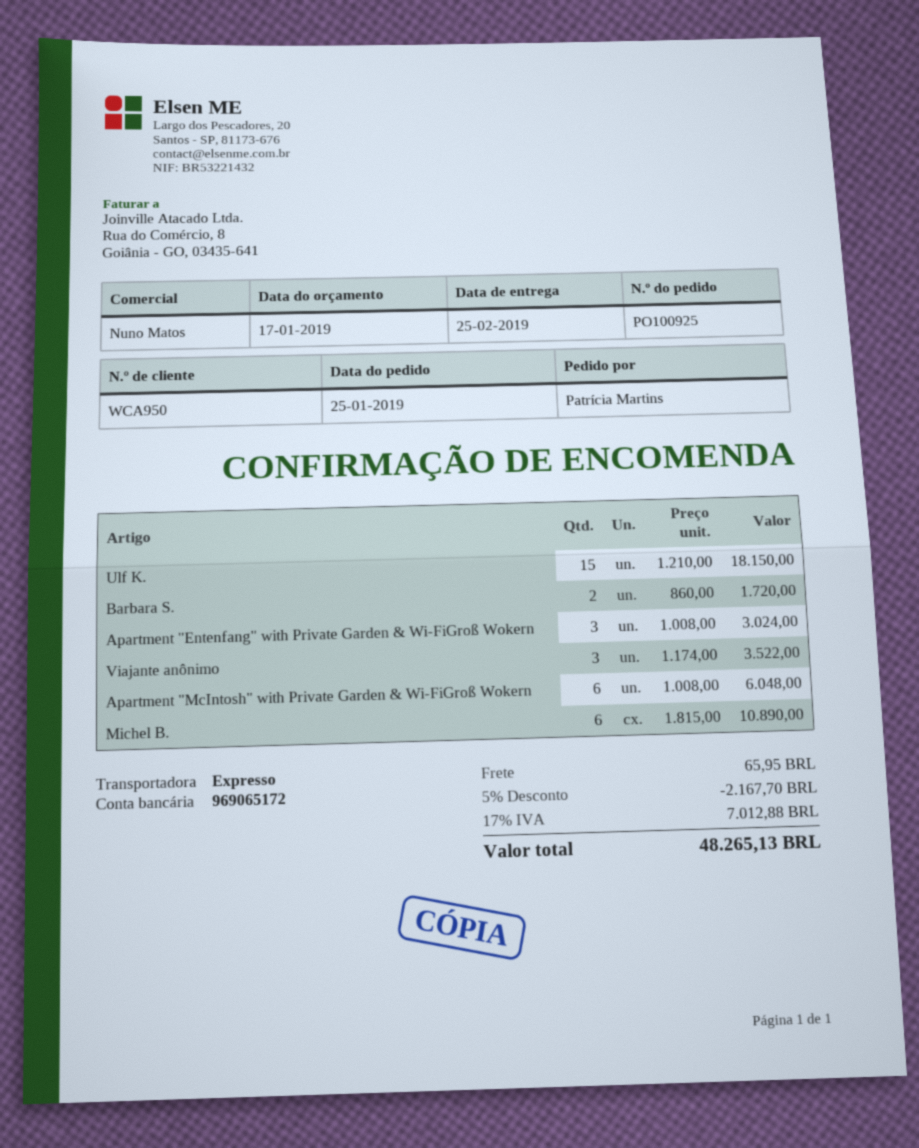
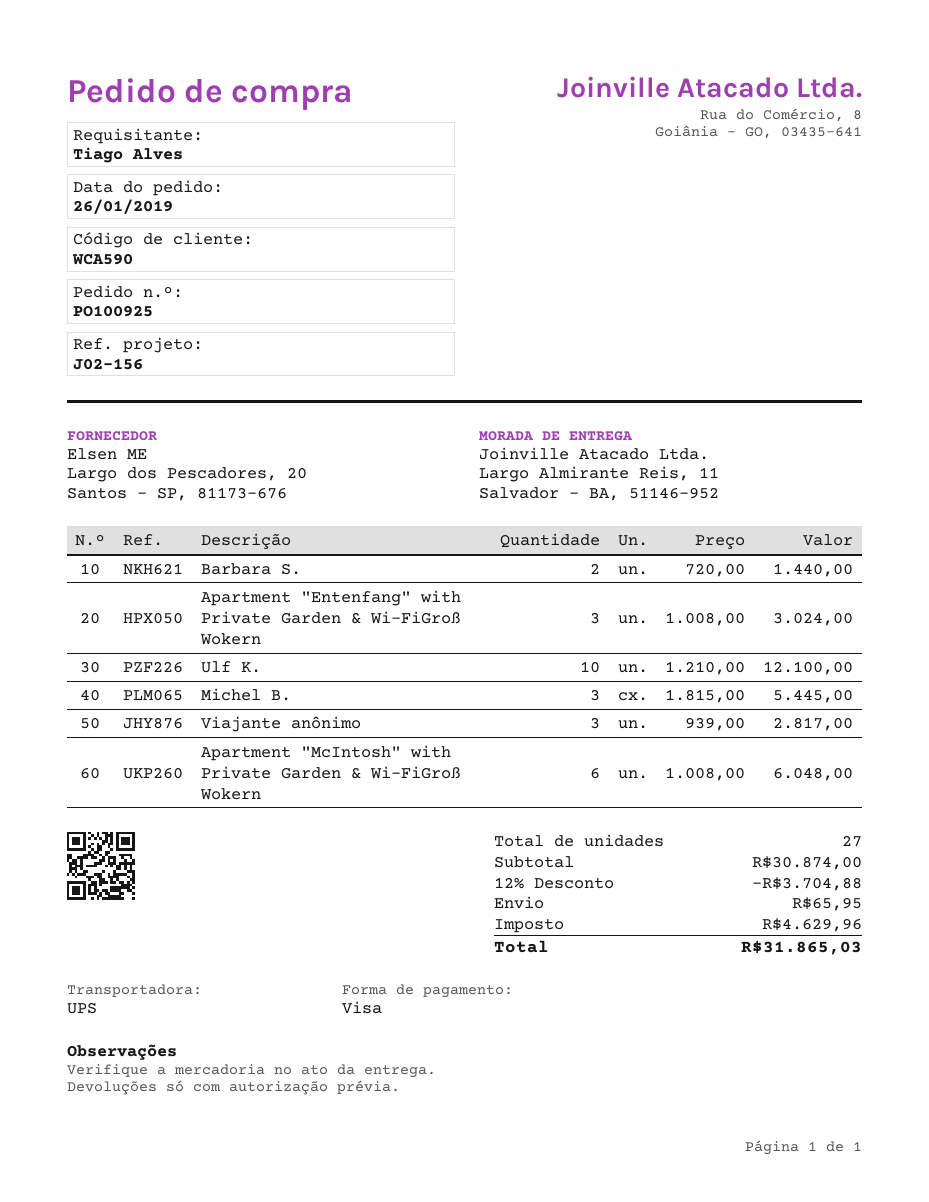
order date: 2019-01-25 -> 2019-01-26
customer number: WCA950 -> WCA590
ordered by: Patrícia Martins -> Tiago Alves
shipping method: express -> UPS
Ulf K.: 15 x 1210.00 = 18150.00 -> 10 x 1210.00 = 12100.00
Barbara S.: 2 x 860.00 = 1720.00 -> 2 x 720.00 = 1440.00
Viajante anônimo: 3 x 1174.00 = 3522.00 -> 3 x 939.00 = 2817.00
Michel B.: 6 x 1815.00 = 10890.00 -> 3 x 1815.00 = 5445.00
discount: 5% = 2167.70 -> 12% = 3704.88
tax: 7012.88 -> 4629.96
total: 48265.13 -> 31865.03

